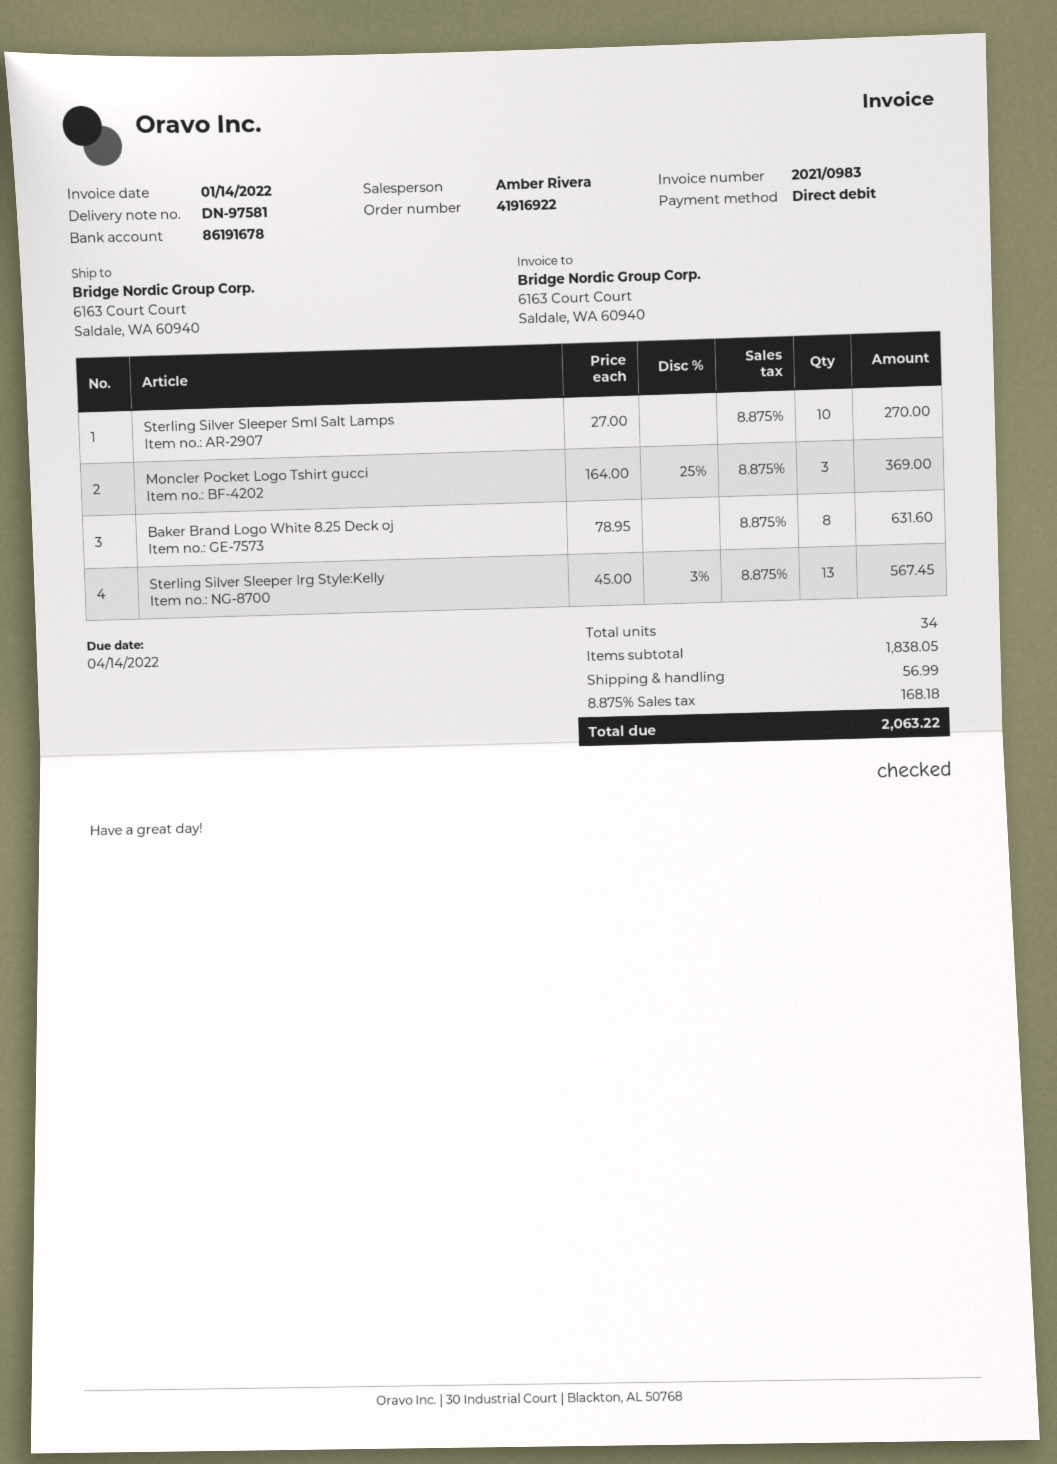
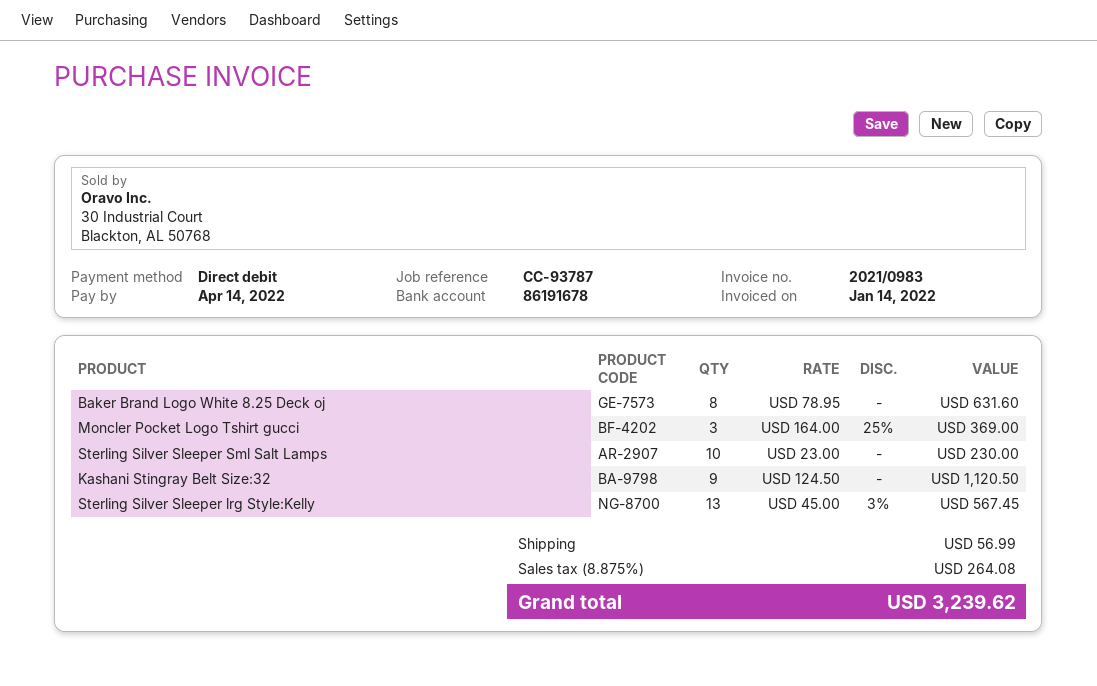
Sterling Silver Sleeper Sml Salt Lamps: 10 x 27.00 = 270.00 -> 10 x 23.00 = 230.00
Kashani Stingray Belt Size:32: none -> 9 x 124.50 = 1120.50
tax: 8.875% = 168.18 -> 8.875% = 264.08
total: 2063.22 -> 3239.62

